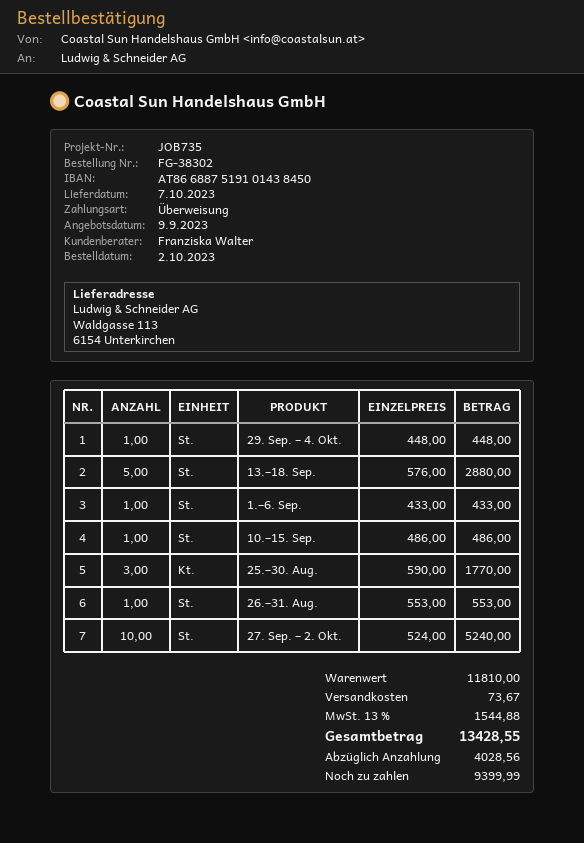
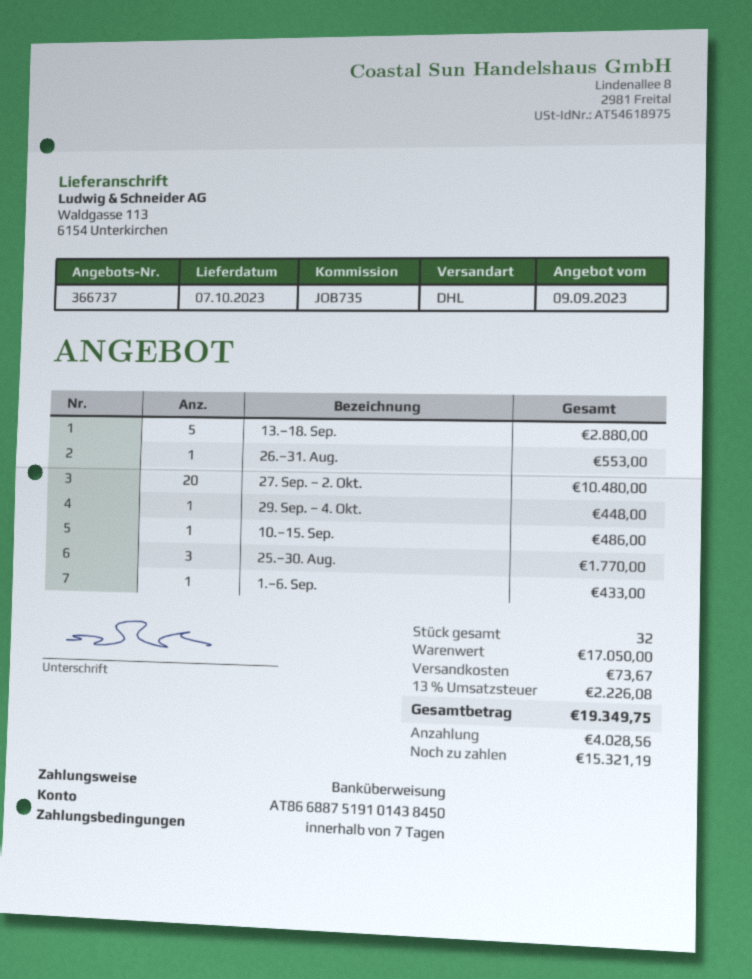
27. Sep. – 2. Okt.: 10 for 5240.00 -> 20 for 10480.00
subtotal: 11810.00 -> 17050.00
tax: 13% = 1544.88 -> 13% = 2226.08
total: 13428.55 -> 19349.75
balance: 9399.99 -> 15321.19

